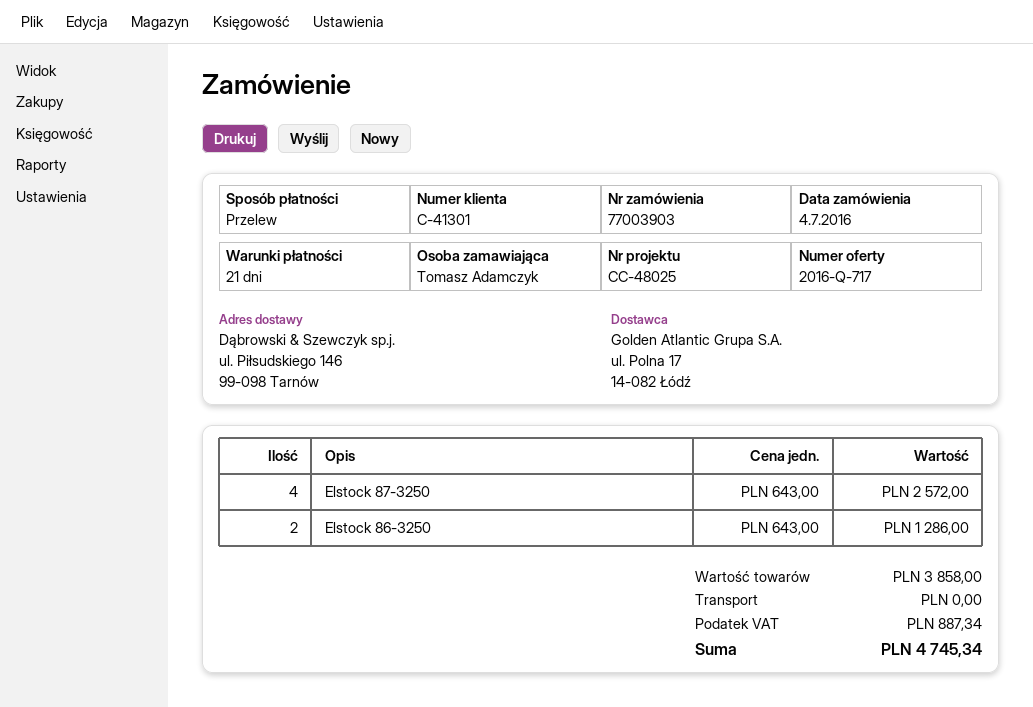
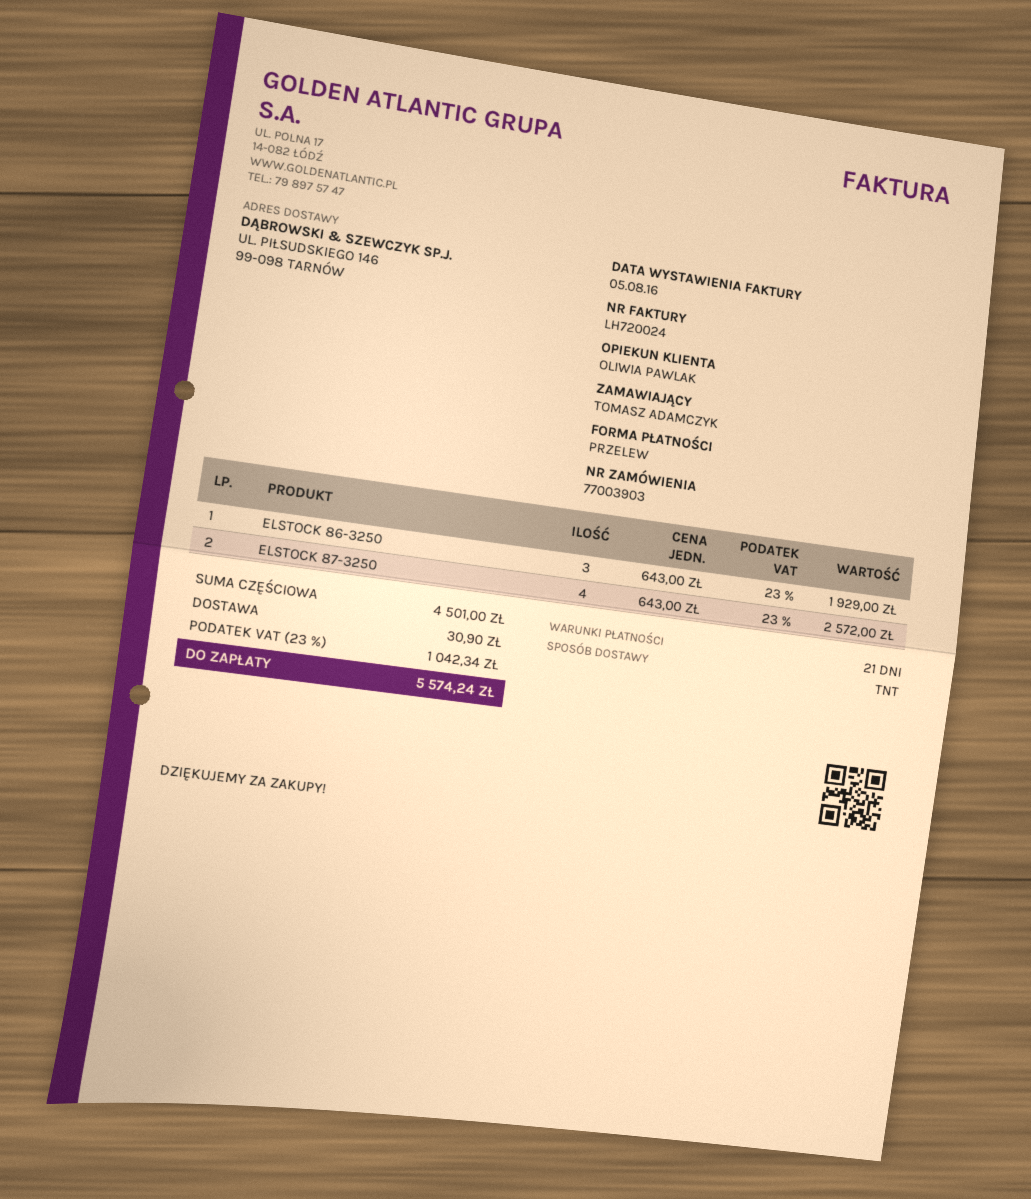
Elstock 86-3250: 2 x 643.00 = 1286.00 -> 3 x 643.00 = 1929.00
subtotal: 3858.00 -> 4501.00
shipping: 0.00 -> 30.90
tax: 887.34 -> 1042.34
total: 4745.34 -> 5574.24

